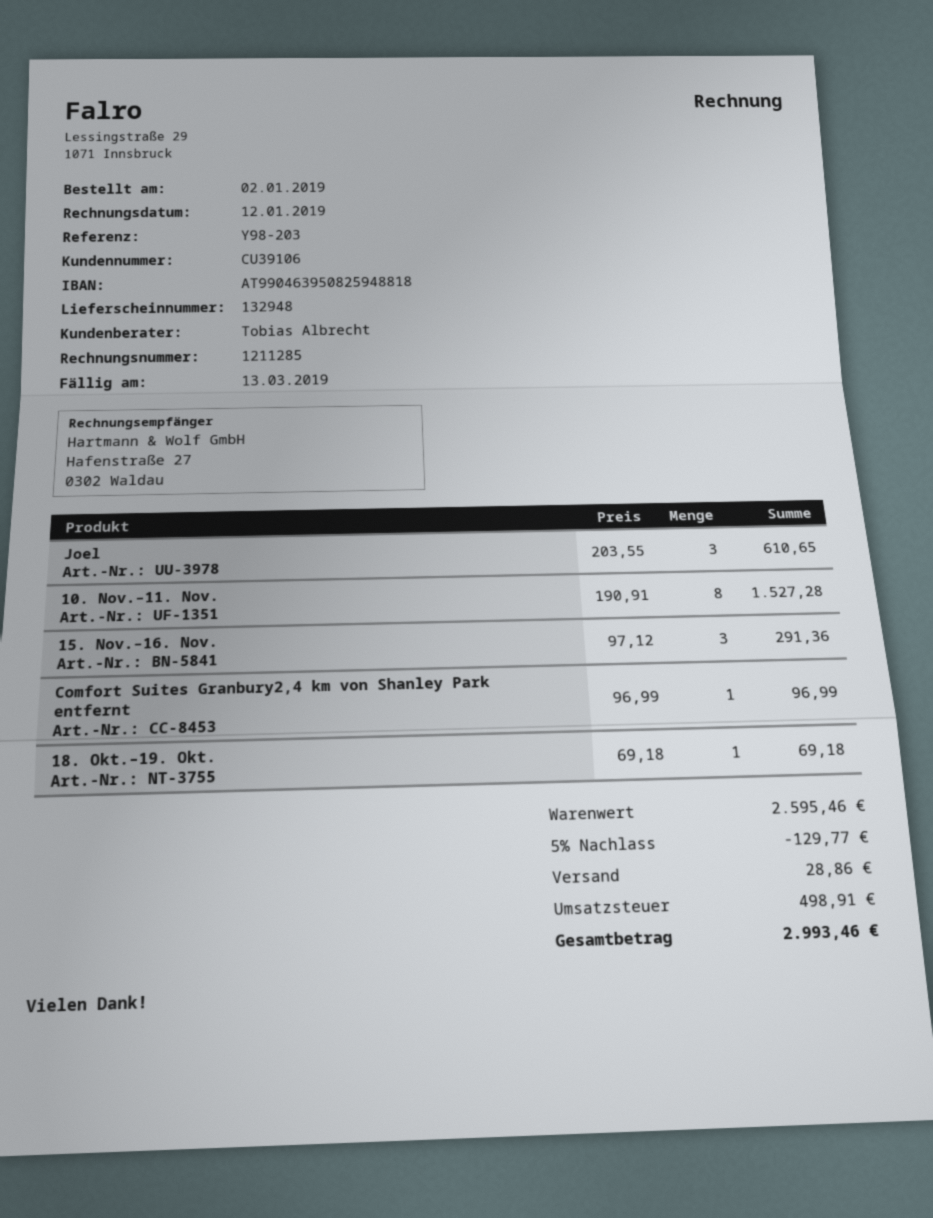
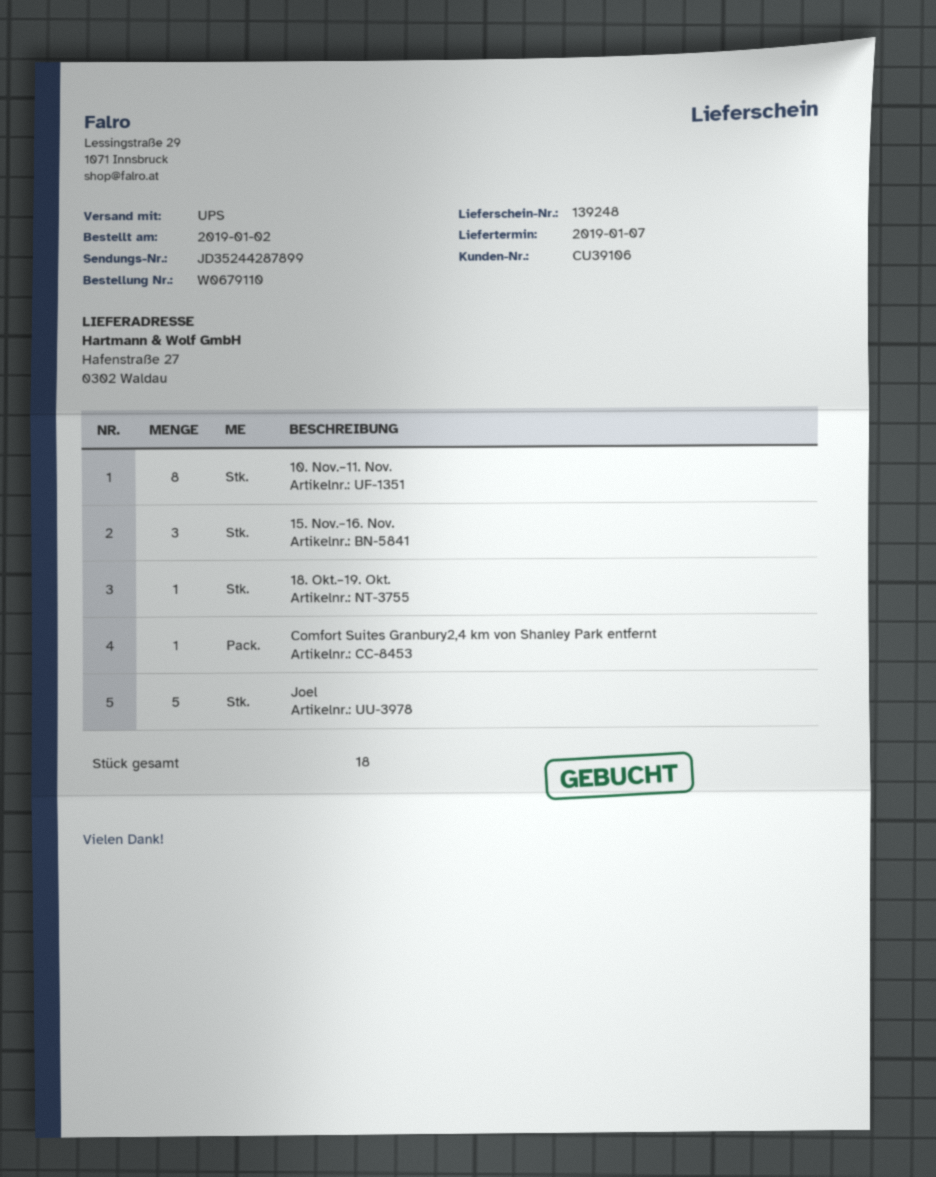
delivery note number: 132948 -> 139248
Joel: 3 -> 5

